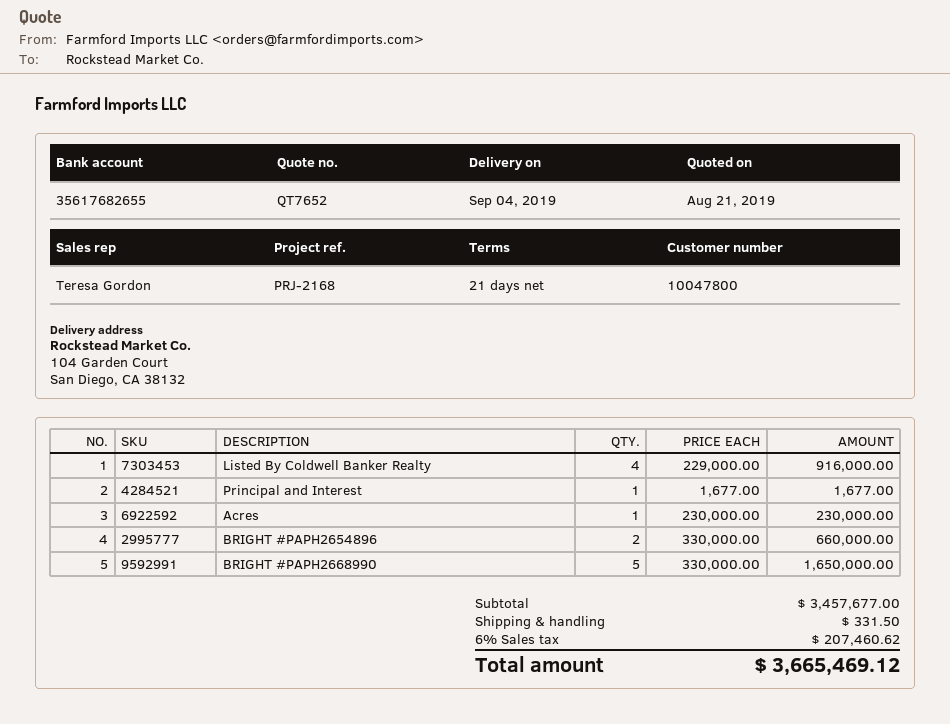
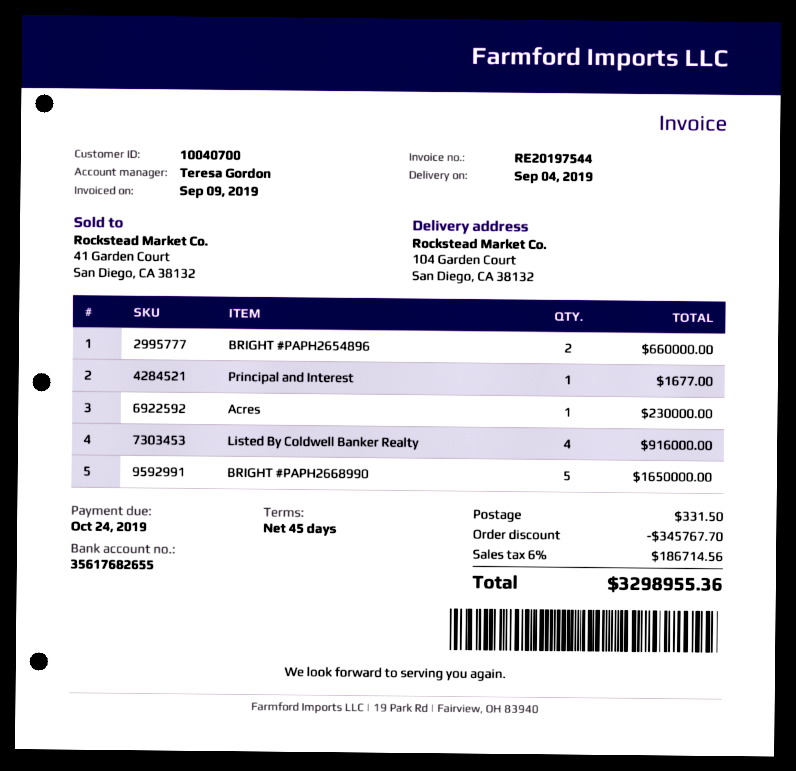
payment terms: 21 days -> 45 days
customer number: 10047800 -> 10040700
discount: none -> 345767.70
tax: 6% = 207460.62 -> 6% = 186714.56
total: 3665469.12 -> 3298955.36

